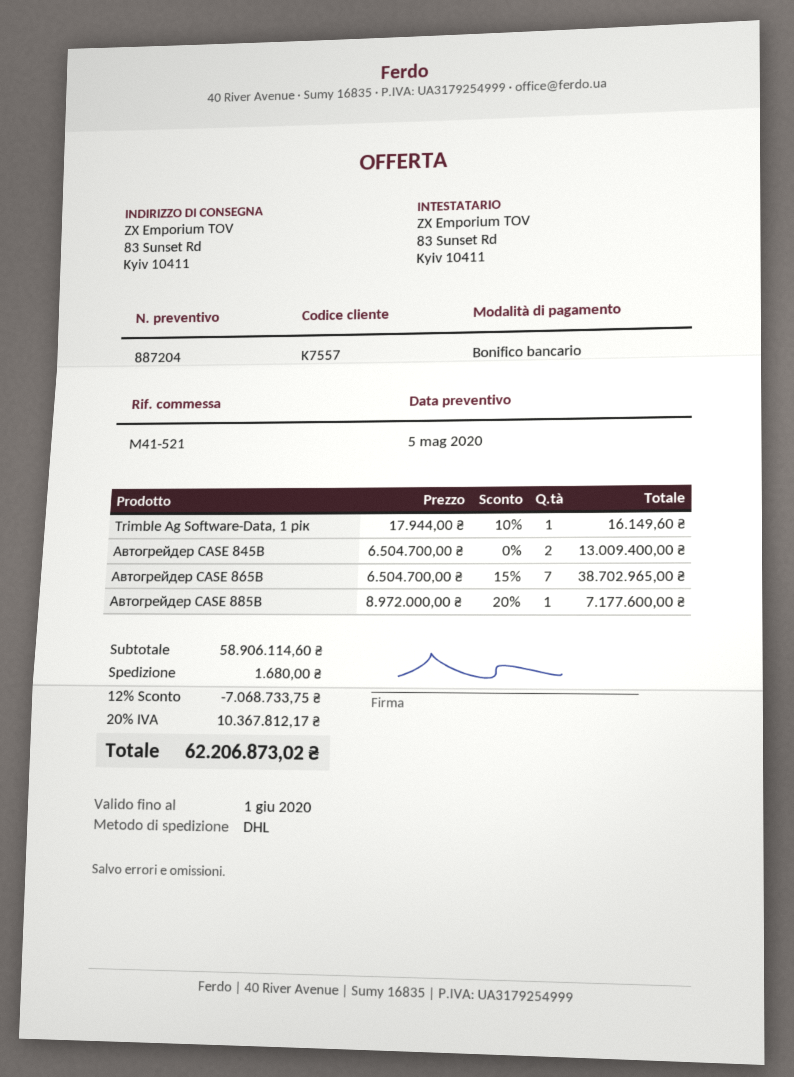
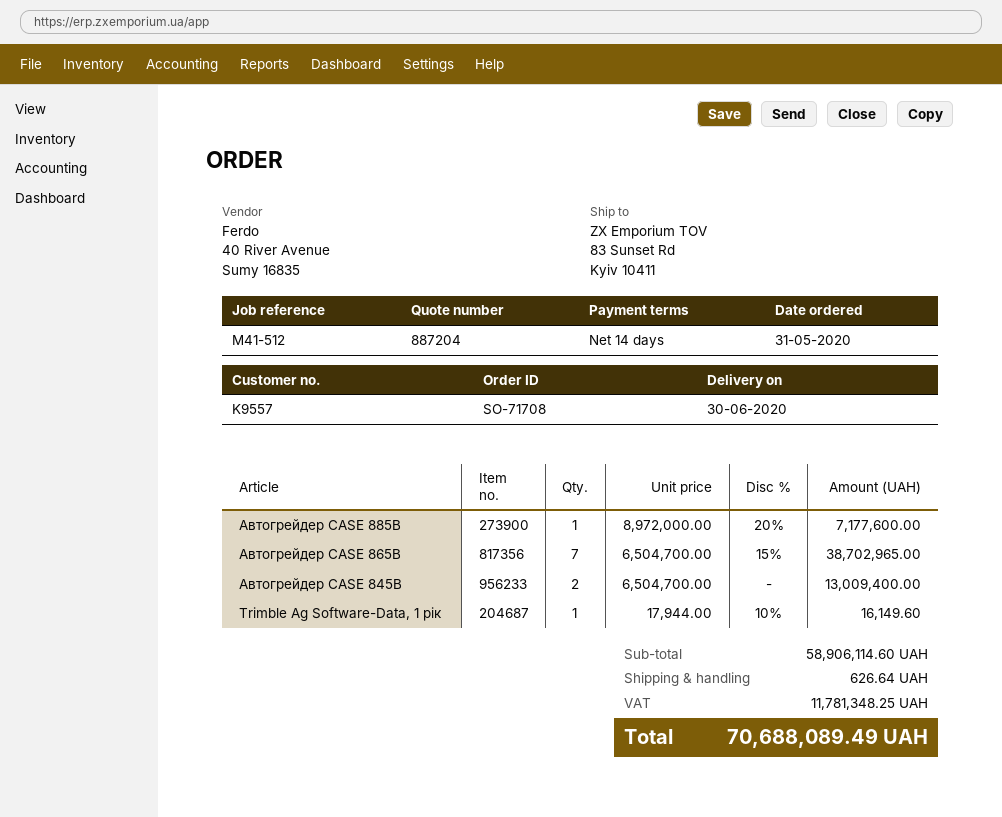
customer number: K7557 -> K9557
reference: M41-521 -> M41-512
discount: 12% = 7068733.75 -> none
shipping: 1680.00 -> 626.64
tax: 10367812.17 -> 11781348.25
total: 62206873.02 -> 70688089.49

